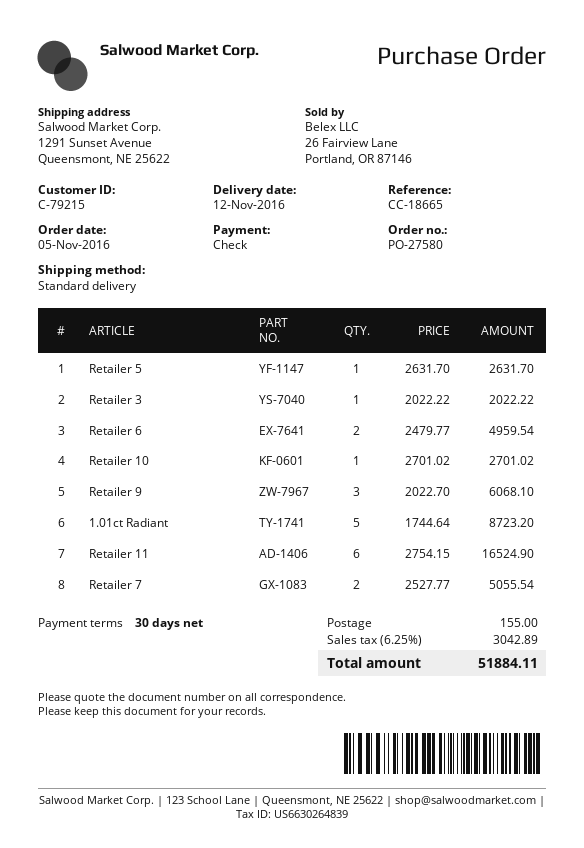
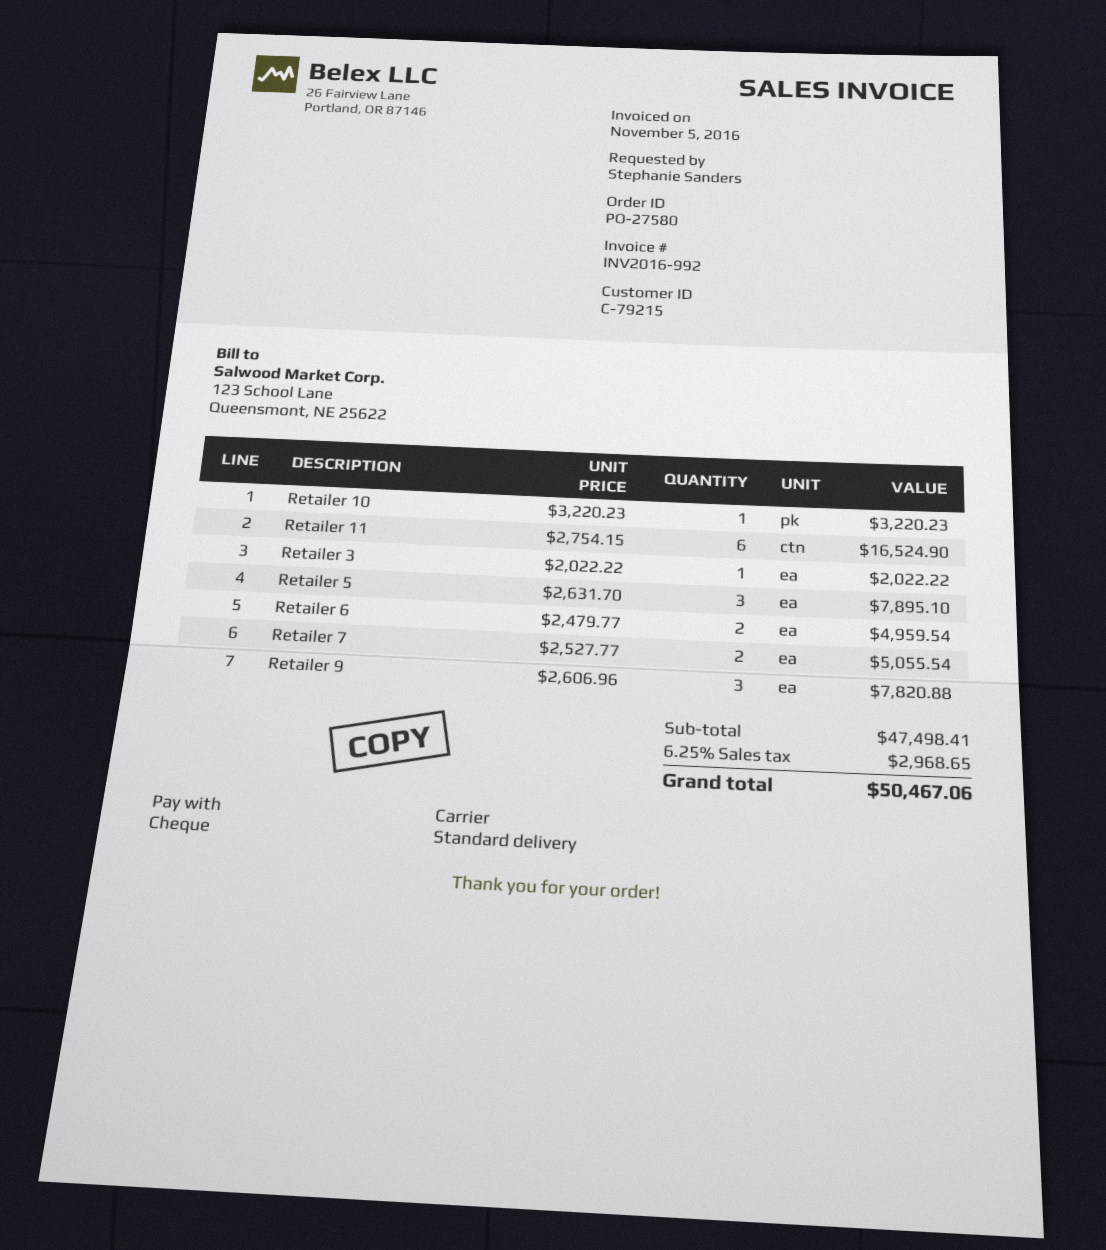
Retailer 5: 1 x 2631.70 = 2631.70 -> 3 x 2631.70 = 7895.10
Retailer 10: 1 x 2701.02 = 2701.02 -> 1 x 3220.23 = 3220.23
Retailer 9: 3 x 2022.70 = 6068.10 -> 3 x 2606.96 = 7820.88
1.01ct Radiant: 5 x 1744.64 = 8723.20 -> none
shipping: 155.00 -> none
tax: 6.25% = 3042.89 -> 6.25% = 2968.65
total: 51884.11 -> 50467.06

